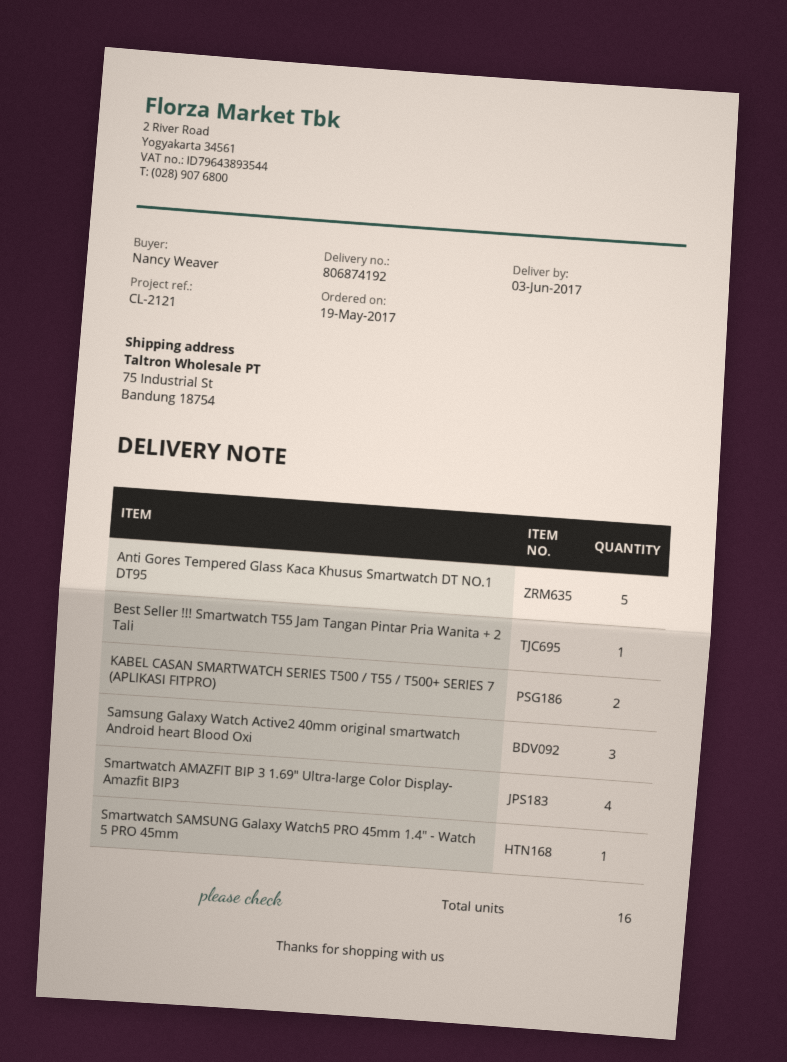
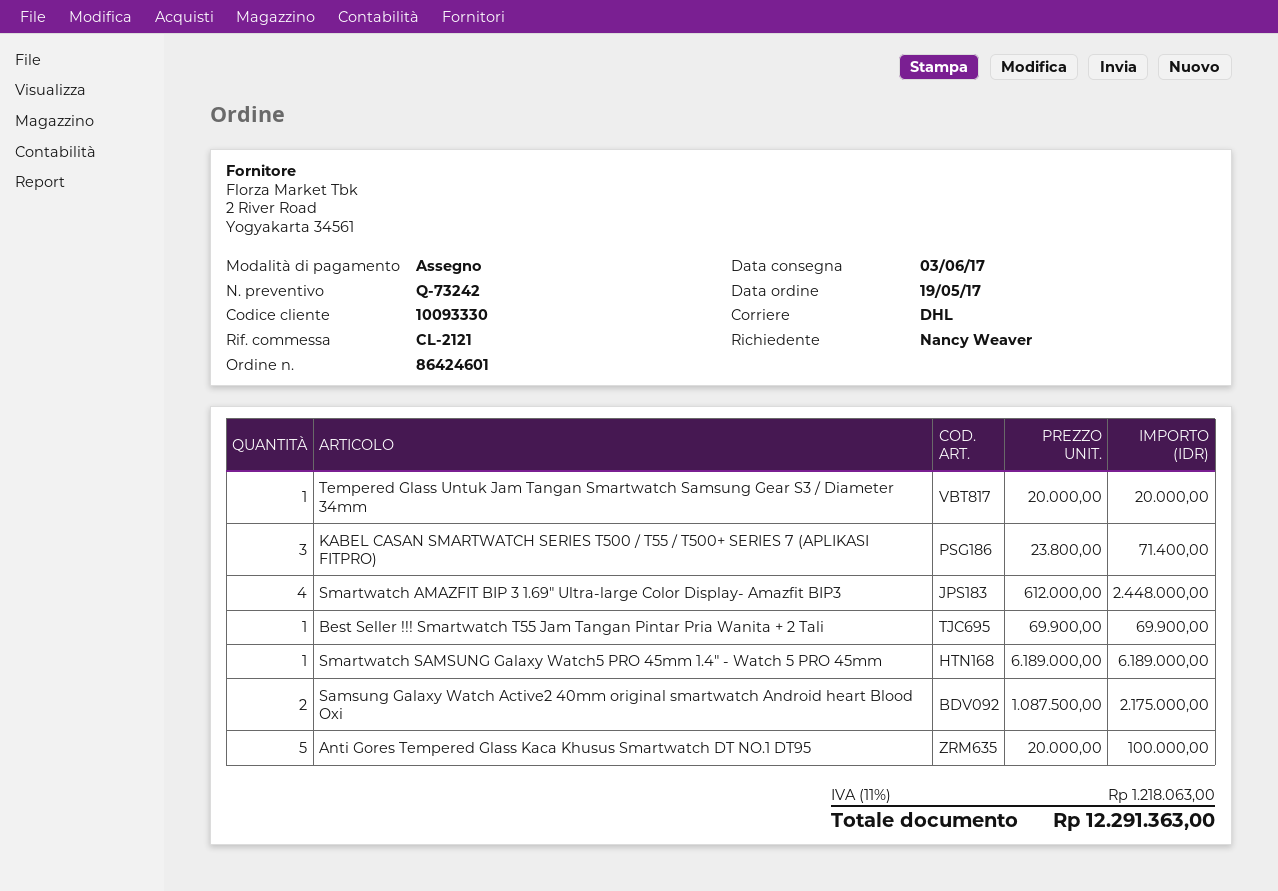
KABEL CASAN SMARTWATCH SERIES T500 / T55 / T500+ SERIES 7 (APLIKASI FITPRO): 2 -> 3
Samsung Galaxy Watch Active2 40mm original smartwatch Android heart Blood Oxi: 3 -> 2
Tempered Glass Untuk Jam Tangan Smartwatch Samsung Gear S3 / Diameter 34mm: none -> 1

